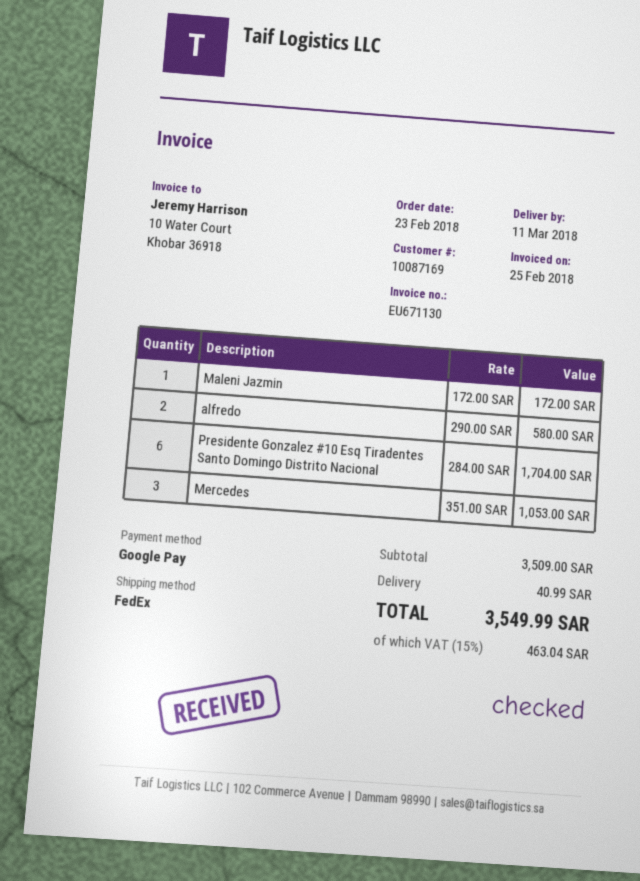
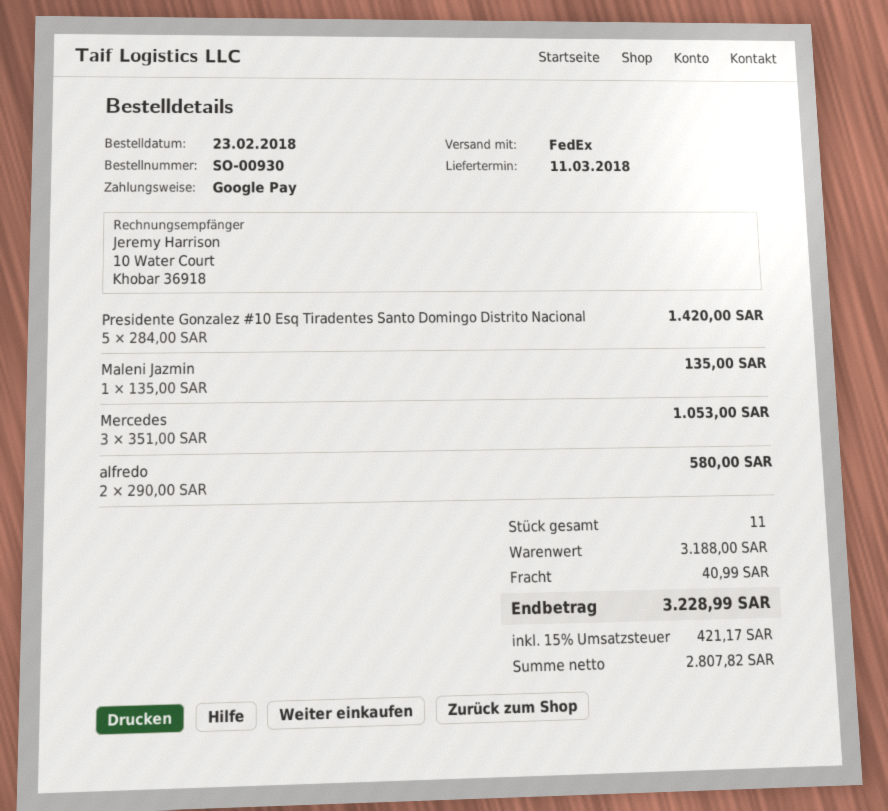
Maleni Jazmin: 1 x 172.00 = 172.00 -> 1 x 135.00 = 135.00
Presidente Gonzalez #10 Esq Tiradentes Santo Domingo Distrito Nacional: 6 x 284.00 = 1704.00 -> 5 x 284.00 = 1420.00
subtotal: 3509.00 -> 3188.00
tax: 15% = 463.04 -> 15% = 421.17
total: 3549.99 -> 3228.99

